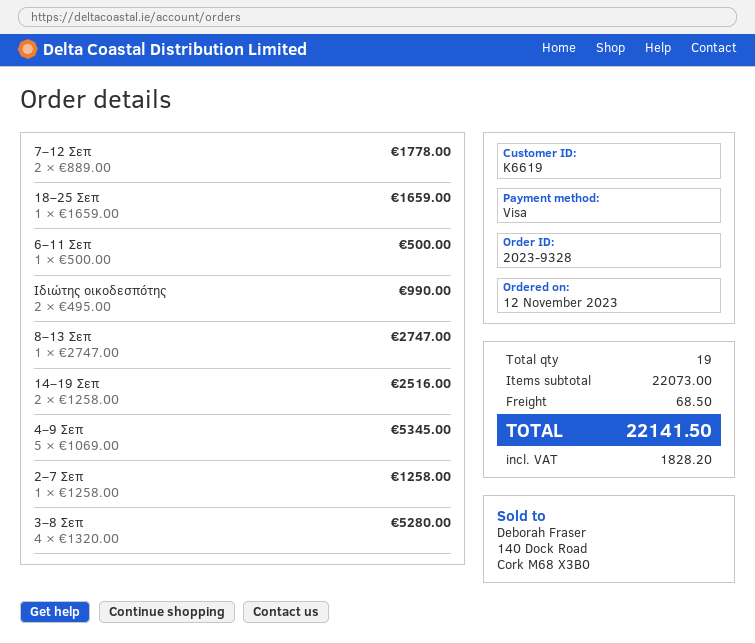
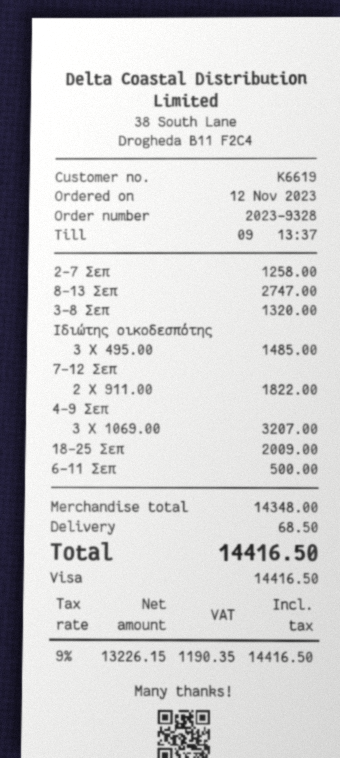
7–12 Σεπ: 2 x 889.00 = 1778.00 -> 2 x 911.00 = 1822.00
18–25 Σεπ: 1 x 1659.00 = 1659.00 -> 1 x 2009.00 = 2009.00
Ιδιώτης οικοδεσπότης: 2 x 495.00 = 990.00 -> 3 x 495.00 = 1485.00
14–19 Σεπ: 2 x 1258.00 = 2516.00 -> none
4–9 Σεπ: 5 x 1069.00 = 5345.00 -> 3 x 1069.00 = 3207.00
3–8 Σεπ: 4 x 1320.00 = 5280.00 -> 1 x 1320.00 = 1320.00
subtotal: 22073.00 -> 14348.00
tax: 1828.20 -> 1190.35
total: 22141.50 -> 14416.50

